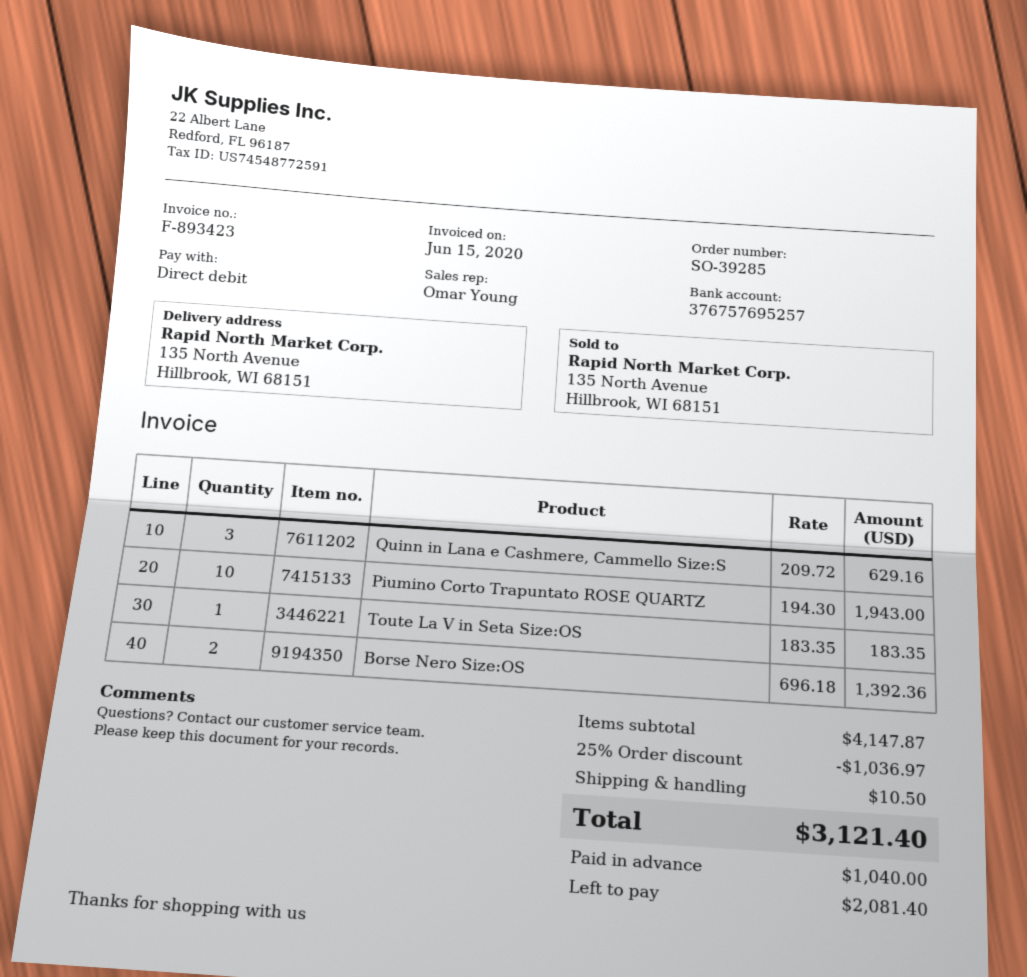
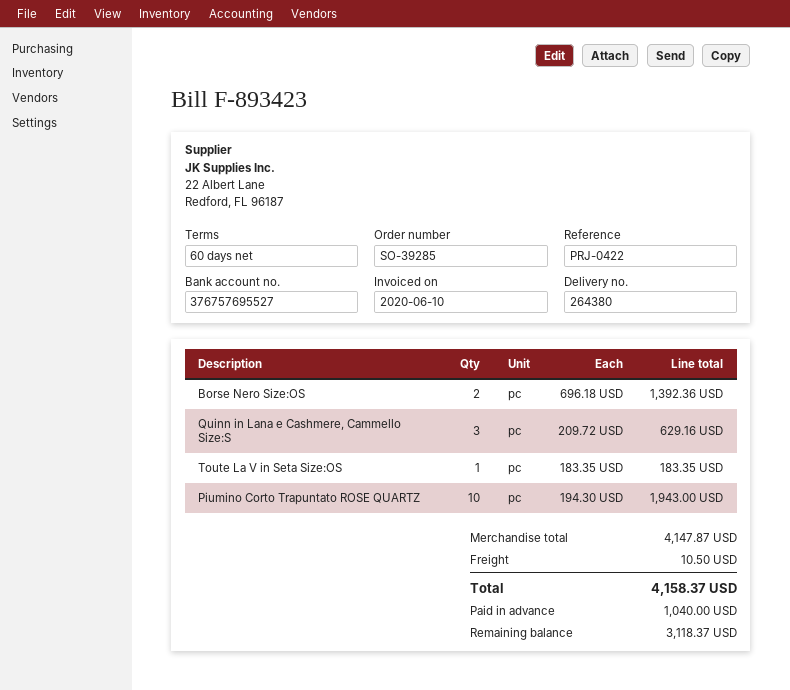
invoice date: 2020-06-15 -> 2020-06-10
bank account: 376757695257 -> 376757695527
discount: 25% = 1036.97 -> none
total: 3121.40 -> 4158.37
balance: 2081.40 -> 3118.37

